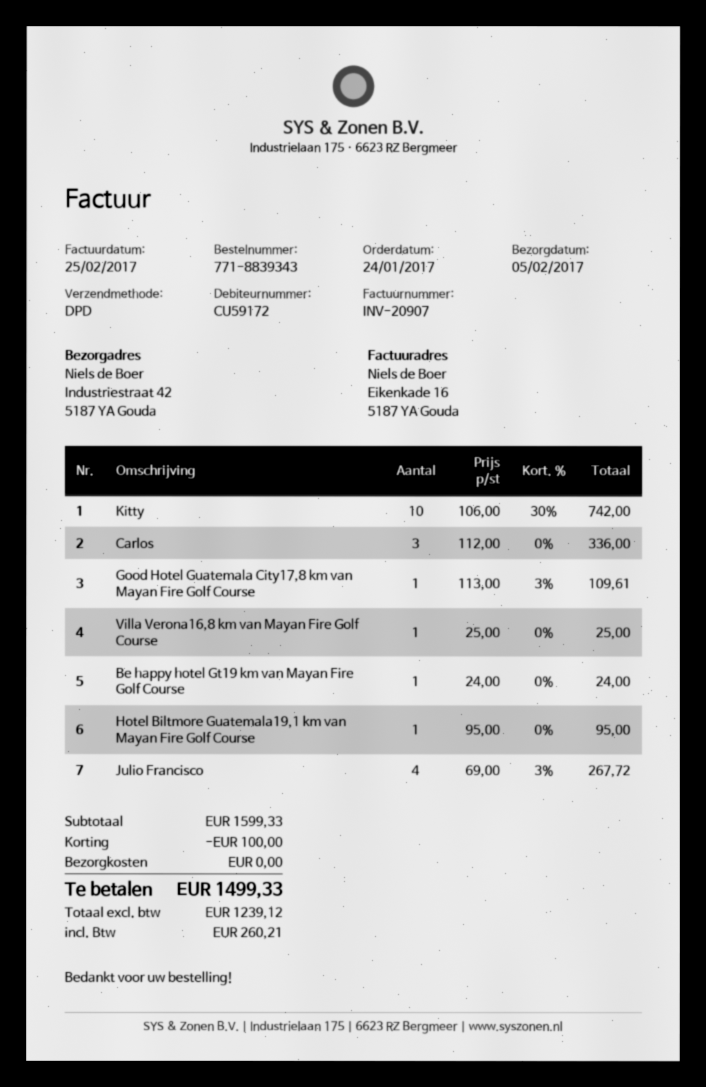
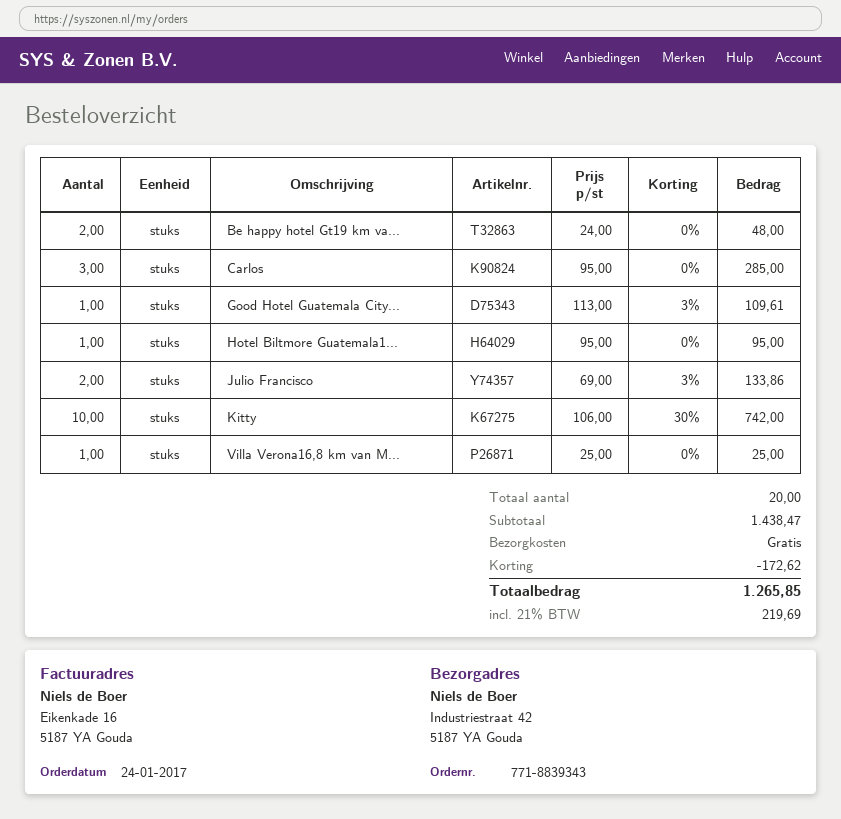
Carlos: 3 x 112.00 = 336.00 -> 3 x 95.00 = 285.00
Be happy hotel Gt19 km van Mayan Fire Golf Course: 1 x 24.00 = 24.00 -> 2 x 24.00 = 48.00
Julio Francisco: 4 x 69.00 - 3% = 267.72 -> 2 x 69.00 - 3% = 133.86
subtotal: 1599.33 -> 1438.47
discount: 100.00 -> 172.62
tax: 260.21 -> 219.69
total: 1499.33 -> 1265.85

